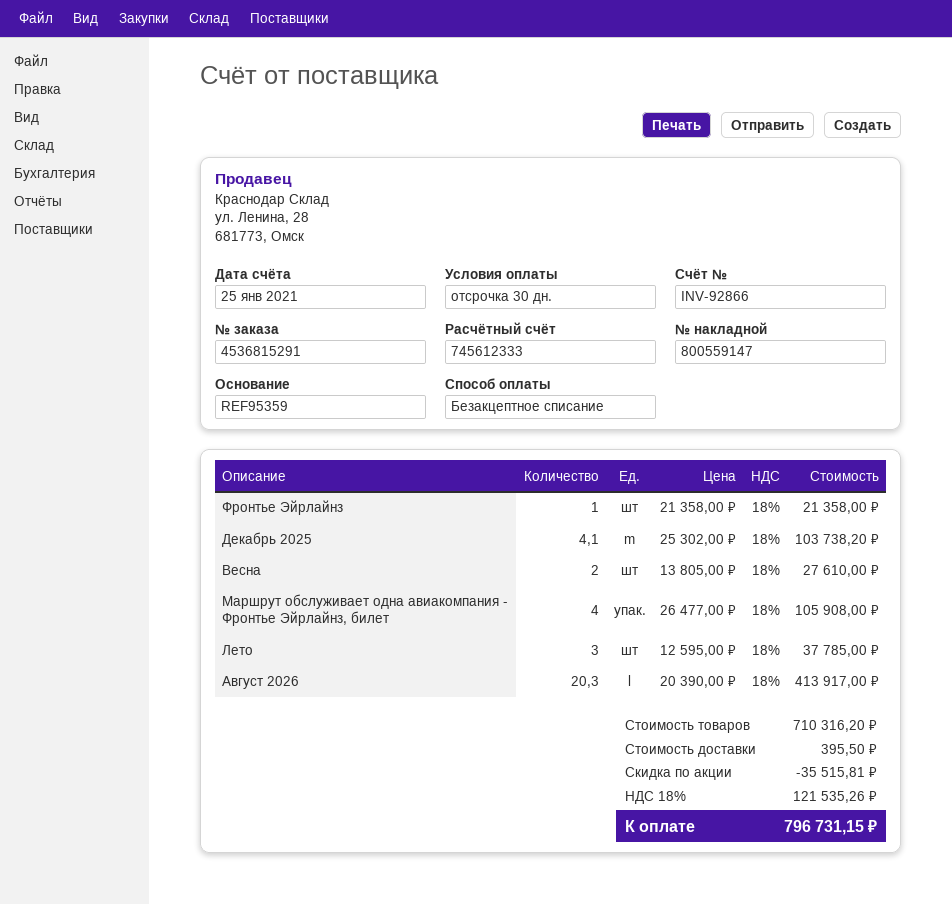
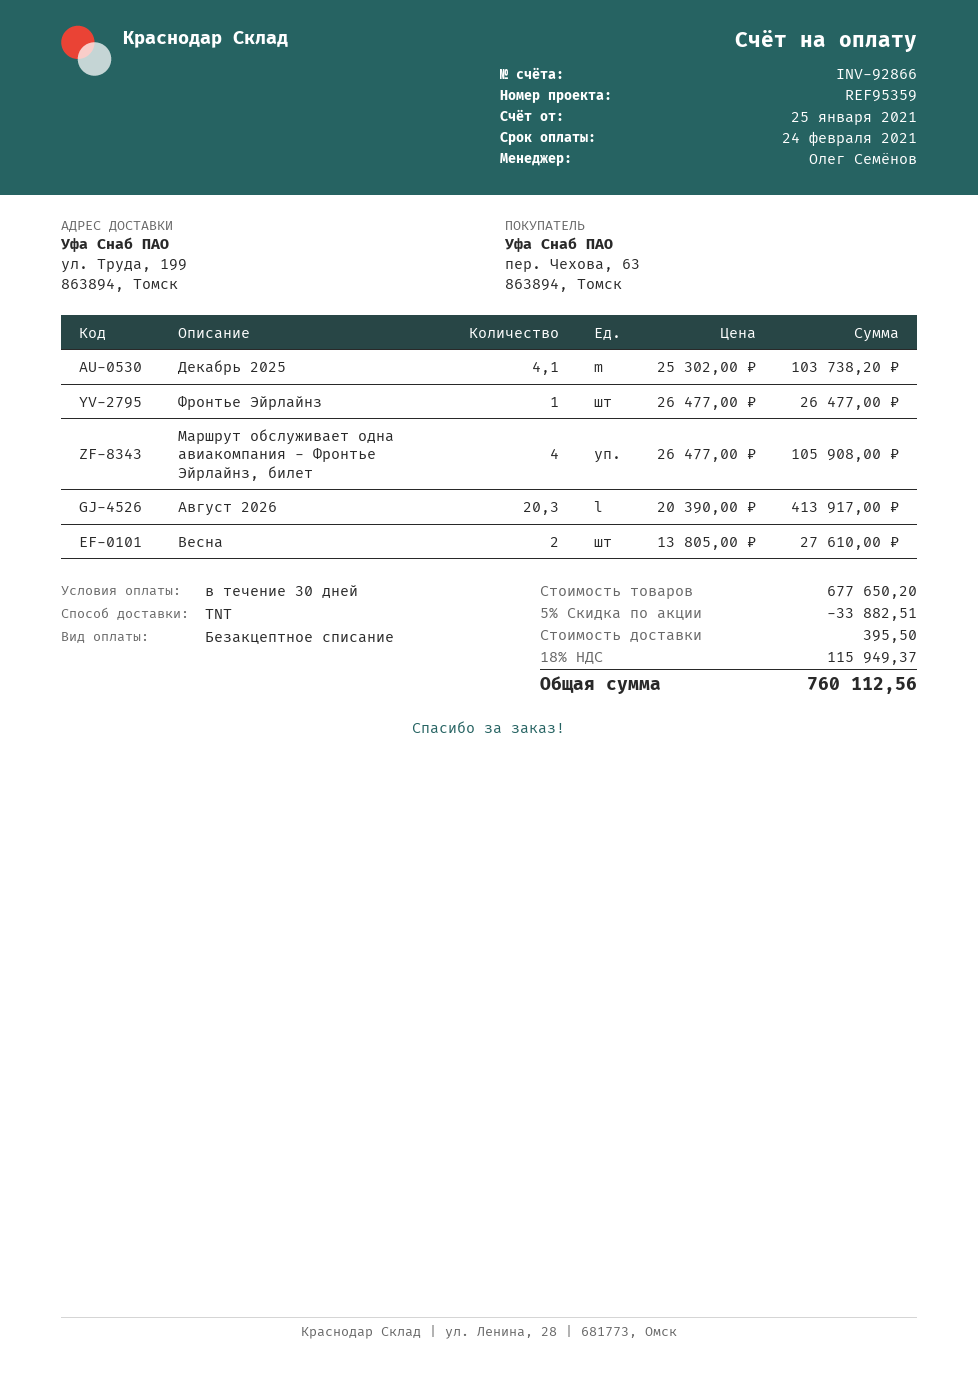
Фронтье Эйрлайнз: 1 x 21358.00 = 21358.00 -> 1 x 26477.00 = 26477.00
Лето: 3 x 12595.00 = 37785.00 -> none
subtotal: 710316.20 -> 677650.20
discount: 35515.81 -> 33882.51
tax: 18% = 121535.26 -> 18% = 115949.37
total: 796731.15 -> 760112.56

